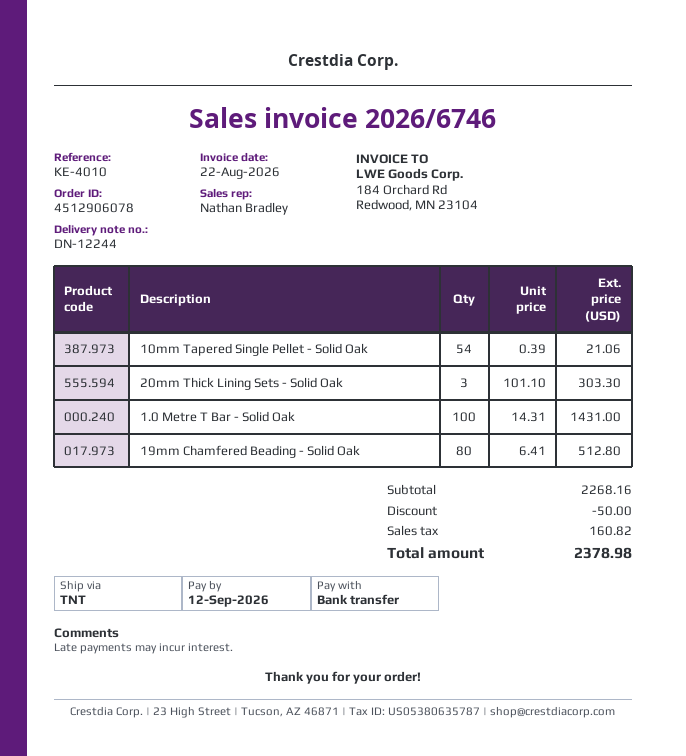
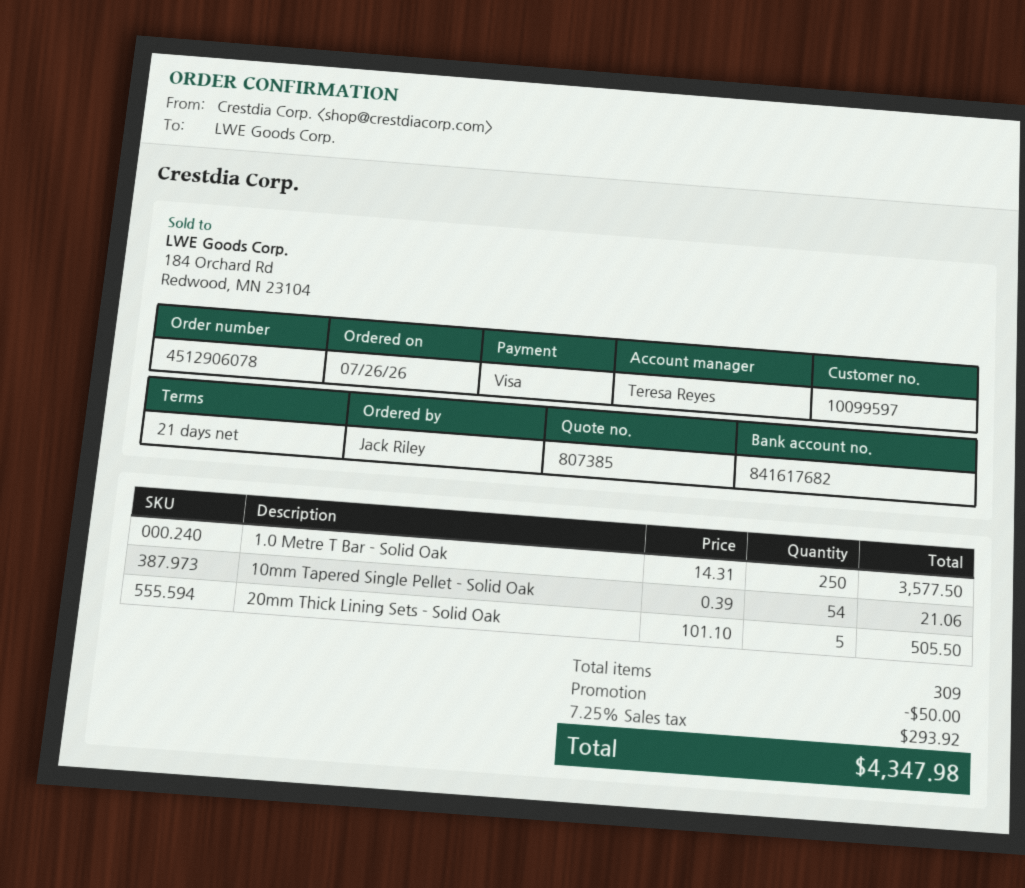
sales rep: Nathan Bradley -> Teresa Reyes
payment method: bank transfer -> Visa
20mm Thick Lining Sets - Solid Oak: 3 x 101.10 = 303.30 -> 5 x 101.10 = 505.50
1.0 Metre T Bar - Solid Oak: 100 x 14.31 = 1431.00 -> 250 x 14.31 = 3577.50
19mm Chamfered Beading - Solid Oak: 80 x 6.41 = 512.80 -> none
tax: 160.82 -> 293.92
total: 2378.98 -> 4347.98

